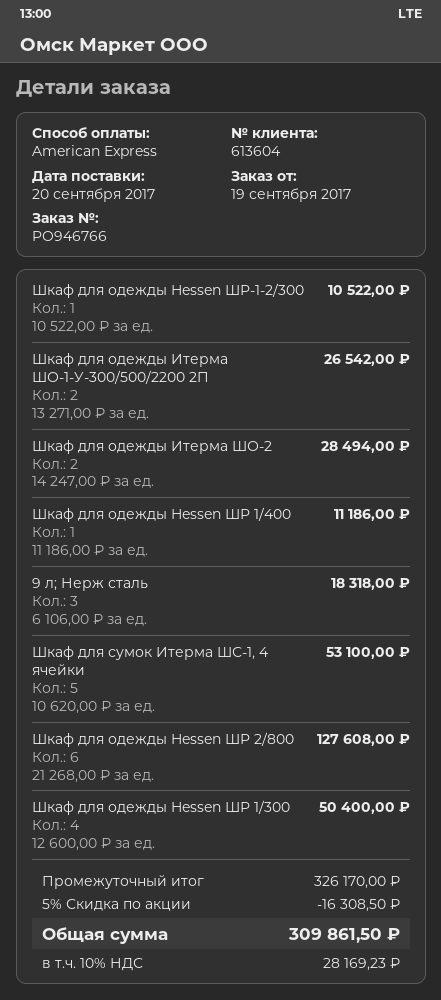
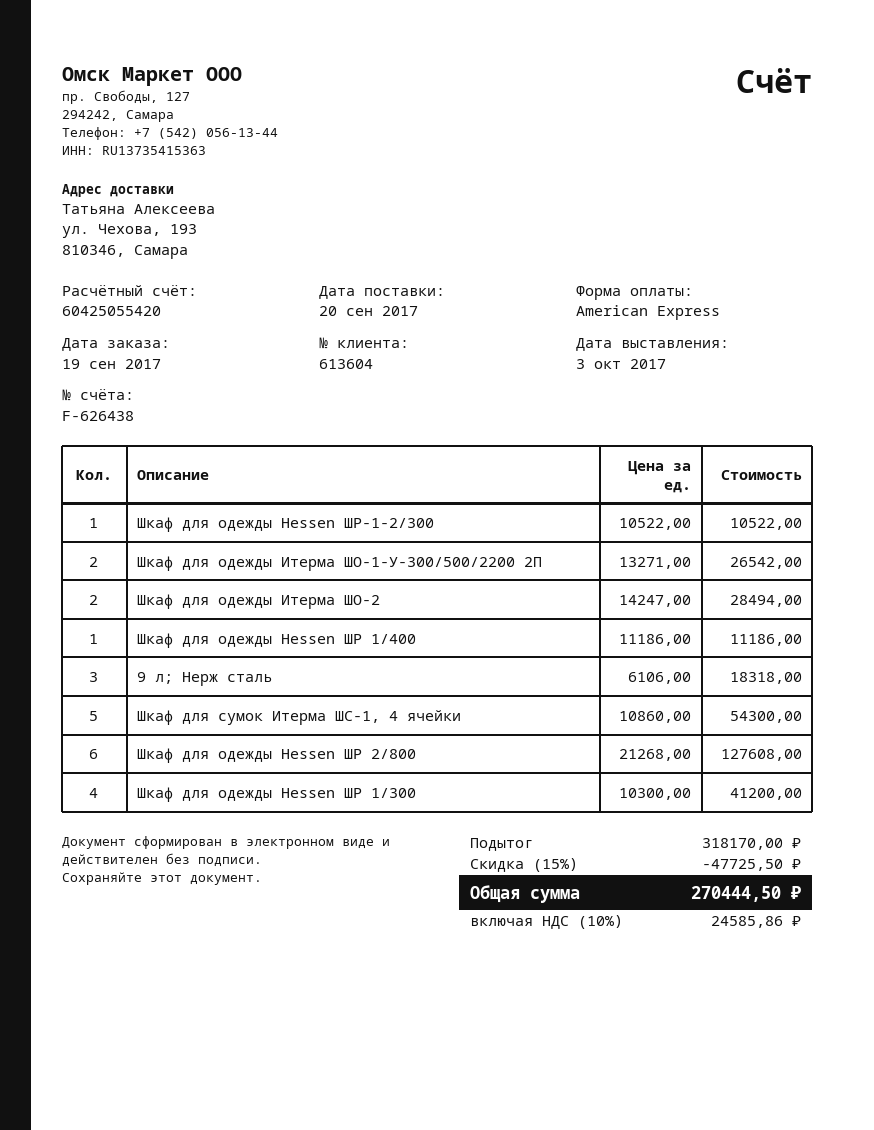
Шкаф для сумок Итерма ШС-1, 4 ячейки: 5 x 10620.00 = 53100.00 -> 5 x 10860.00 = 54300.00
Шкаф для одежды Hessen ШР 1/300: 4 x 12600.00 = 50400.00 -> 4 x 10300.00 = 41200.00
subtotal: 326170.00 -> 318170.00
discount: 5% = 16308.50 -> 15% = 47725.50
tax: 10% = 28169.23 -> 10% = 24585.86
total: 309861.50 -> 270444.50

